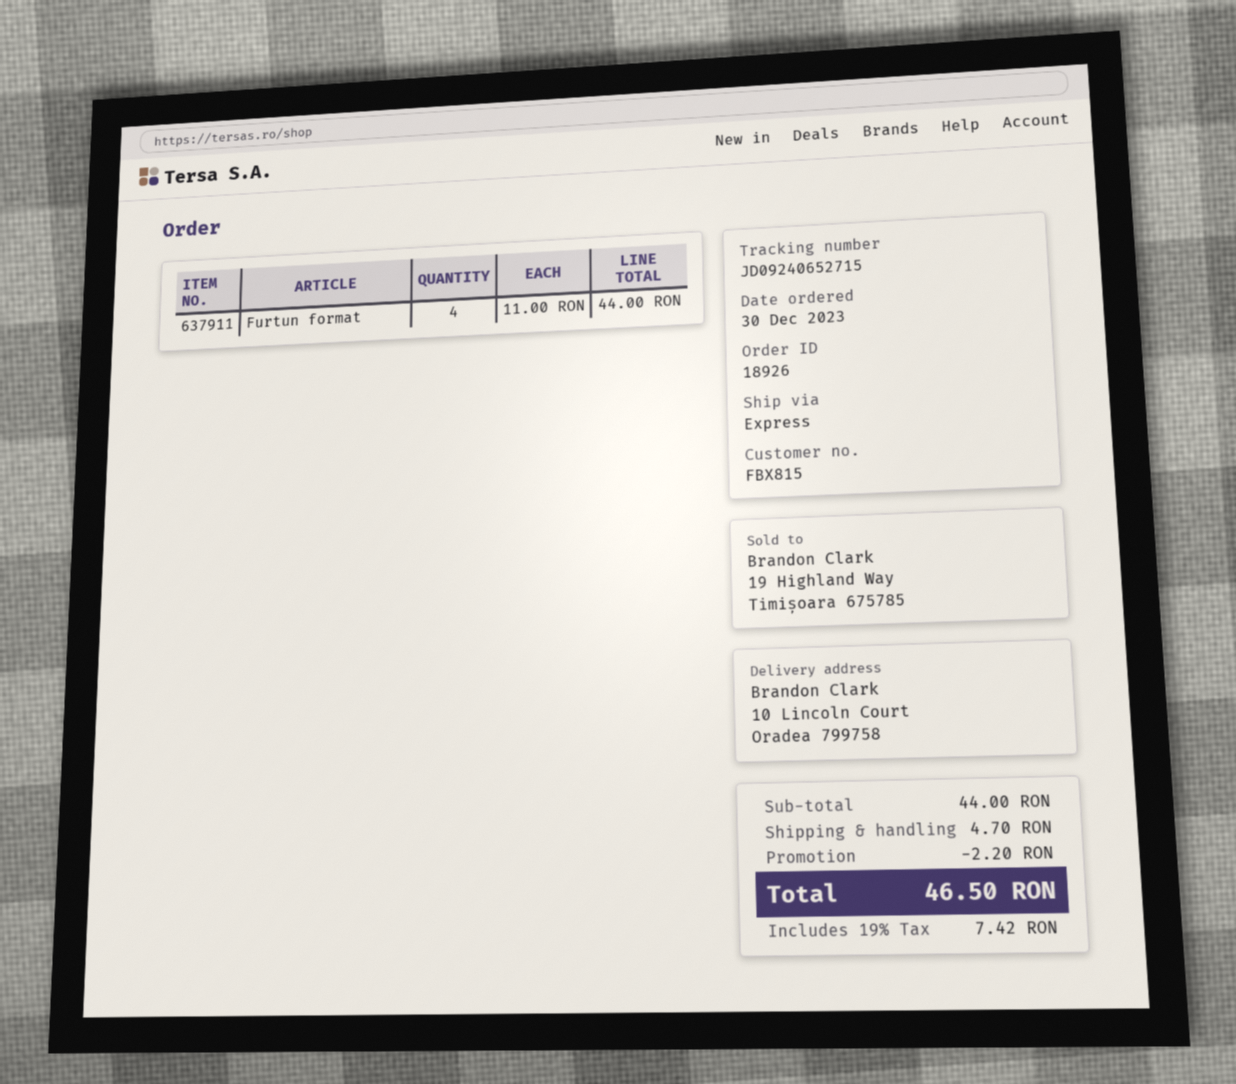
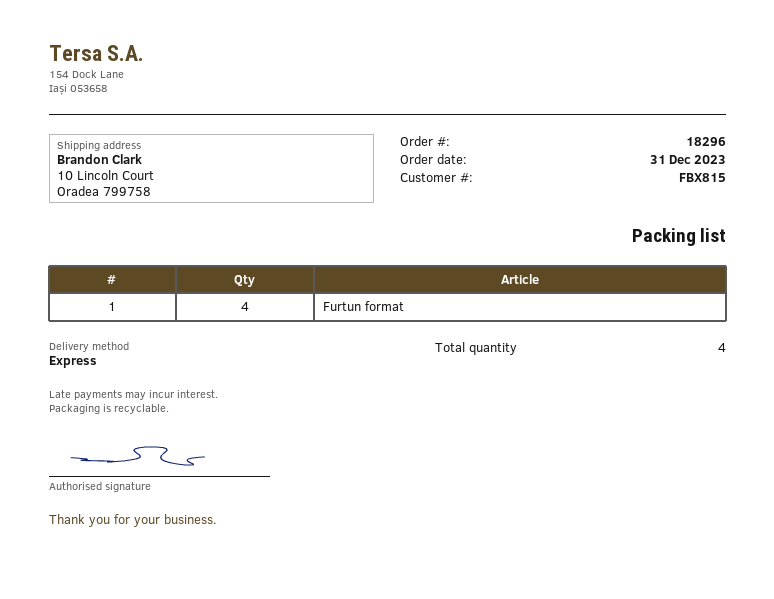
order number: 18926 -> 18296
order date: 2023-12-30 -> 2023-12-31

